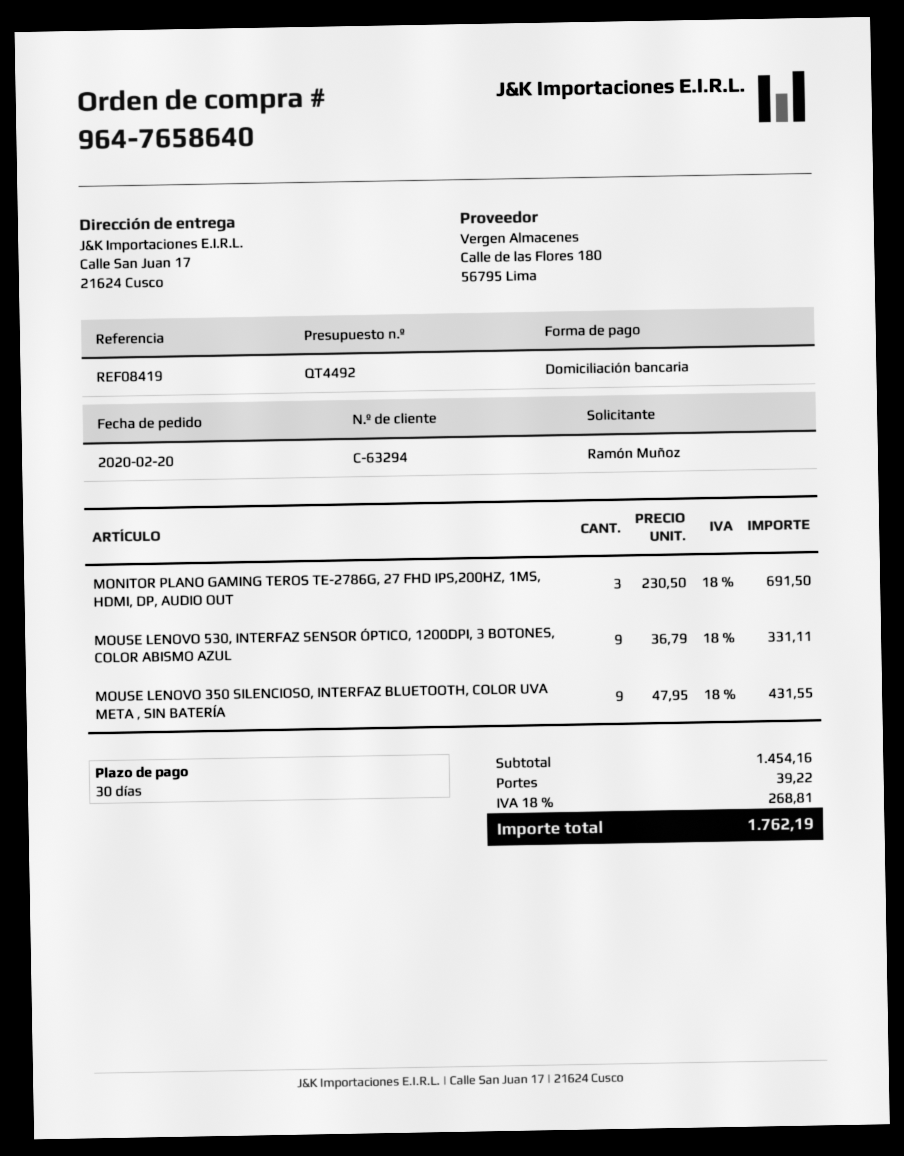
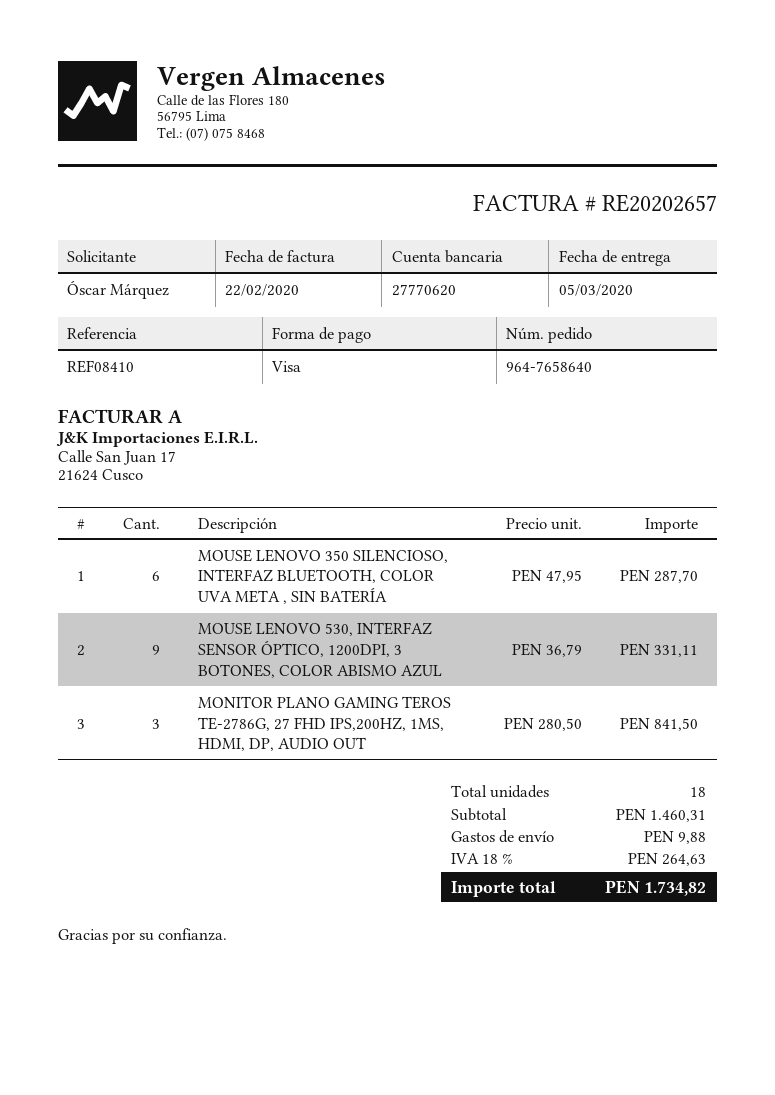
reference: REF08419 -> REF08410
ordered by: Ramón Muñoz -> Óscar Márquez
payment method: direct debit -> Visa
MONITOR PLANO GAMING TEROS TE-2786G, 27 FHD IPS,200HZ, 1MS, HDMI, DP, AUDIO OUT: 3 x 230.50 = 691.50 -> 3 x 280.50 = 841.50
MOUSE LENOVO 350 SILENCIOSO, INTERFAZ BLUETOOTH, COLOR UVA META , SIN BATERÍA: 9 x 47.95 = 431.55 -> 6 x 47.95 = 287.70
subtotal: 1454.16 -> 1460.31
shipping: 39.22 -> 9.88
tax: 18% = 268.81 -> 18% = 264.63
total: 1762.19 -> 1734.82

